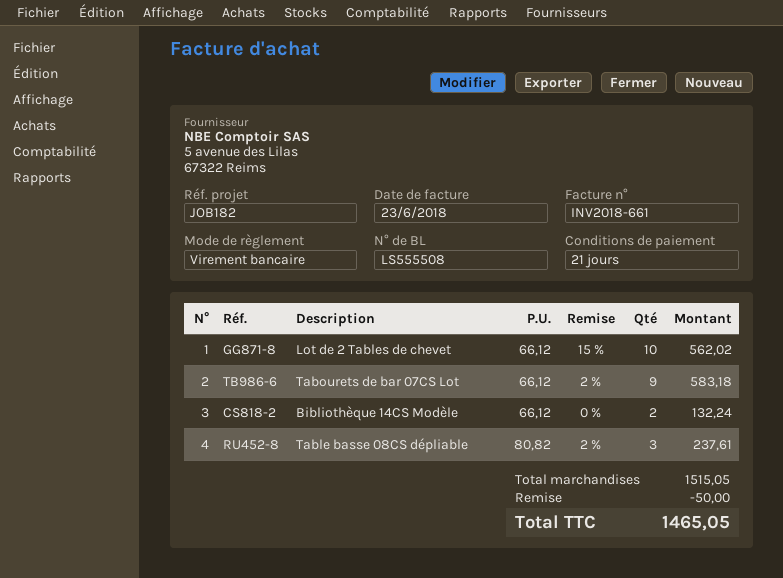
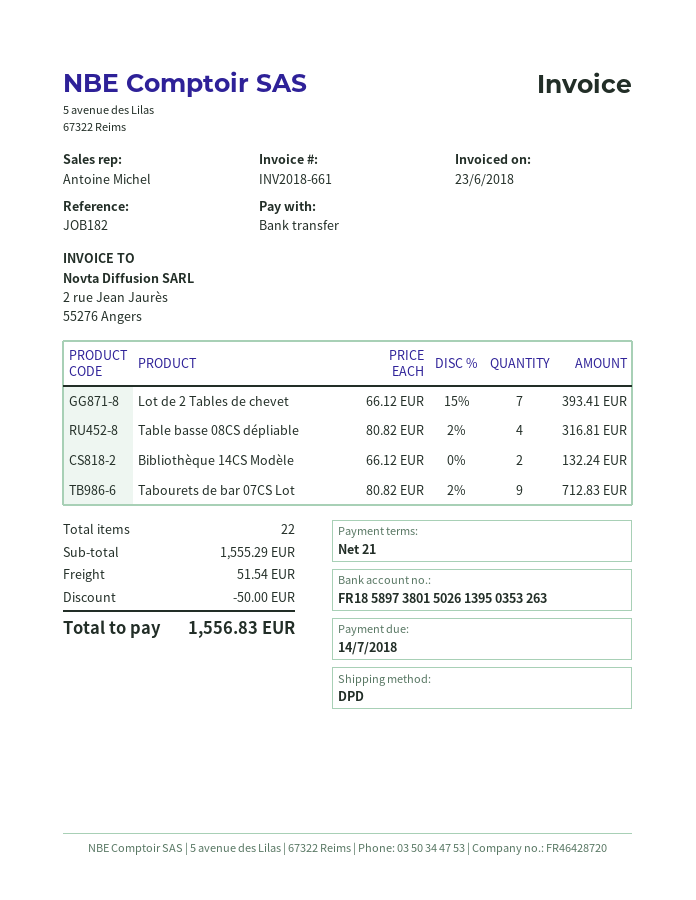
Lot de 2 Tables de chevet: 10 x 66.12 - 15% = 562.02 -> 7 x 66.12 - 15% = 393.41
Tabourets de bar 07CS Lot: 9 x 66.12 - 2% = 583.18 -> 9 x 80.82 - 2% = 712.83
Table basse 08CS dépliable: 3 x 80.82 - 2% = 237.61 -> 4 x 80.82 - 2% = 316.81
subtotal: 1515.05 -> 1555.29
shipping: none -> 51.54
total: 1465.05 -> 1556.83

